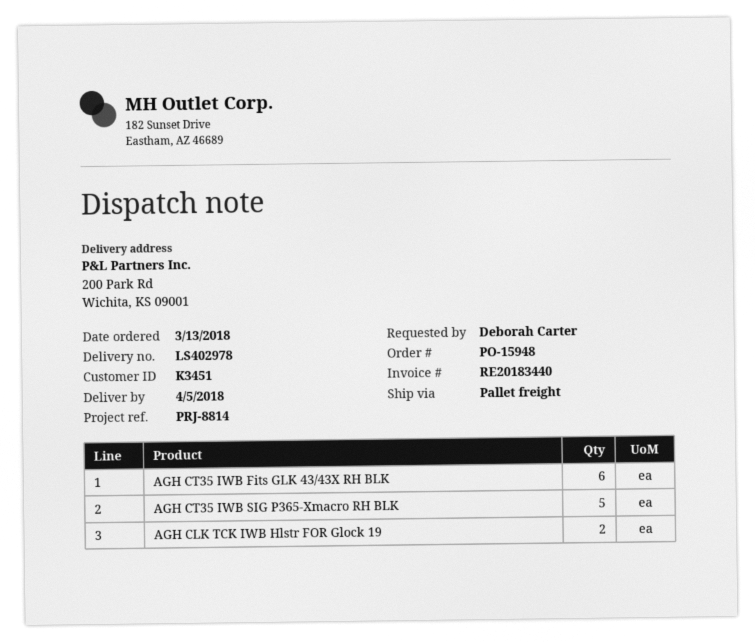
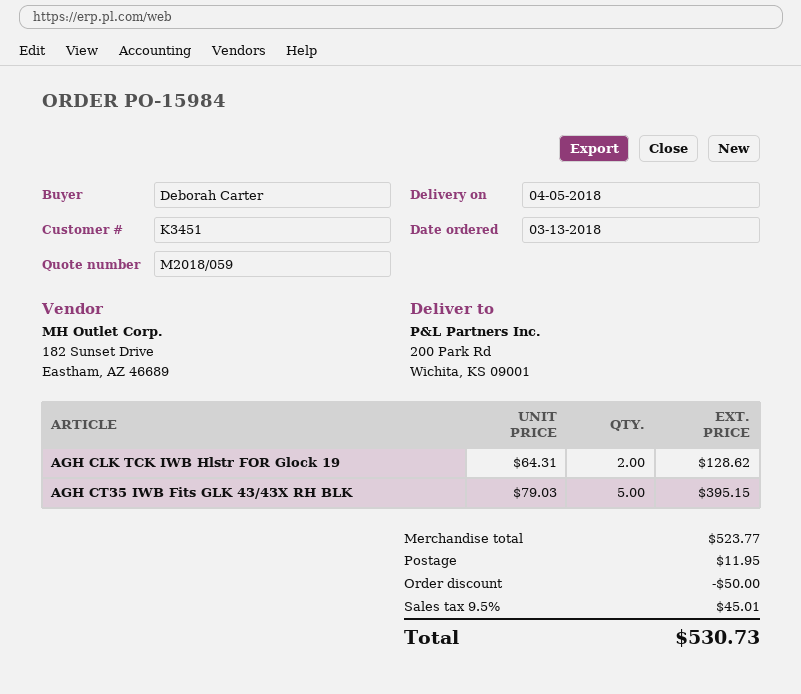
order number: PO-15948 -> PO-15984
AGH CT35 IWB Fits GLK 43/43X RH BLK: 6 -> 5
AGH CT35 IWB SIG P365-Xmacro RH BLK: 5 -> none

